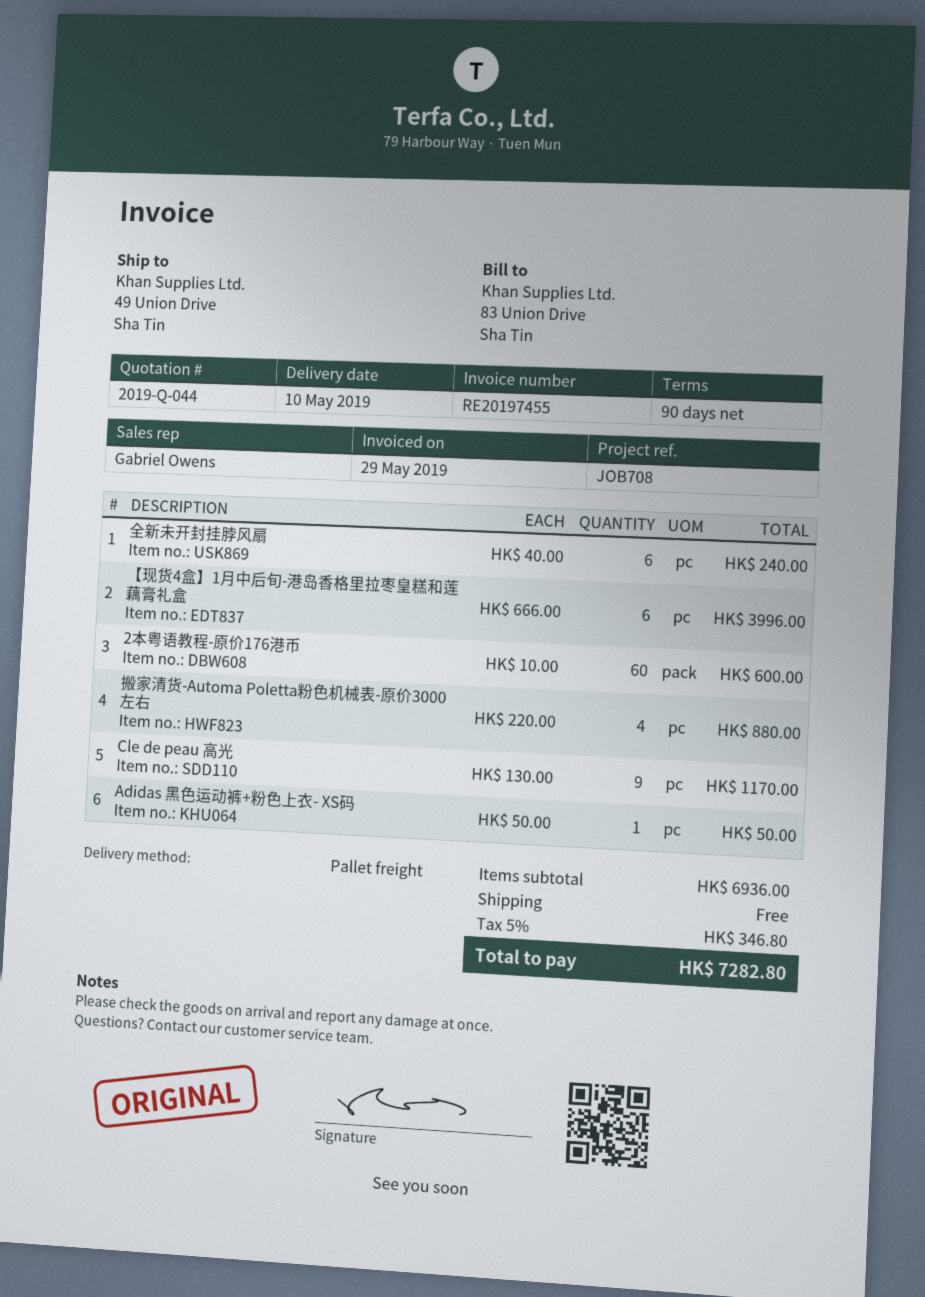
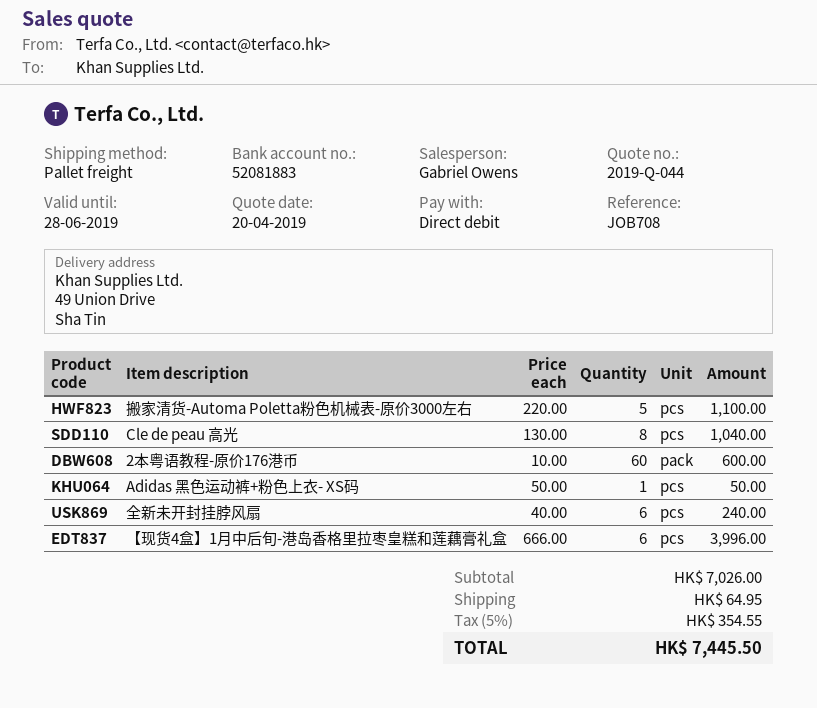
搬家清货-Automa Poletta粉色机械表-原价3000左右: 4 x 220.00 = 880.00 -> 5 x 220.00 = 1100.00
Cle de peau 高光: 9 x 130.00 = 1170.00 -> 8 x 130.00 = 1040.00
subtotal: 6936.00 -> 7026.00
shipping: 0.00 -> 64.95
tax: 5% = 346.80 -> 5% = 354.55
total: 7282.80 -> 7445.50

